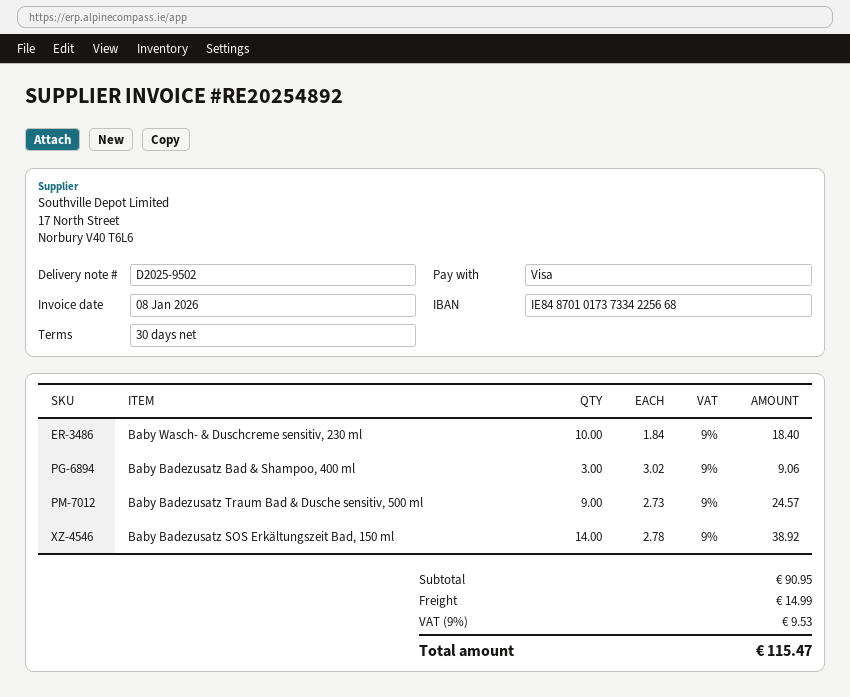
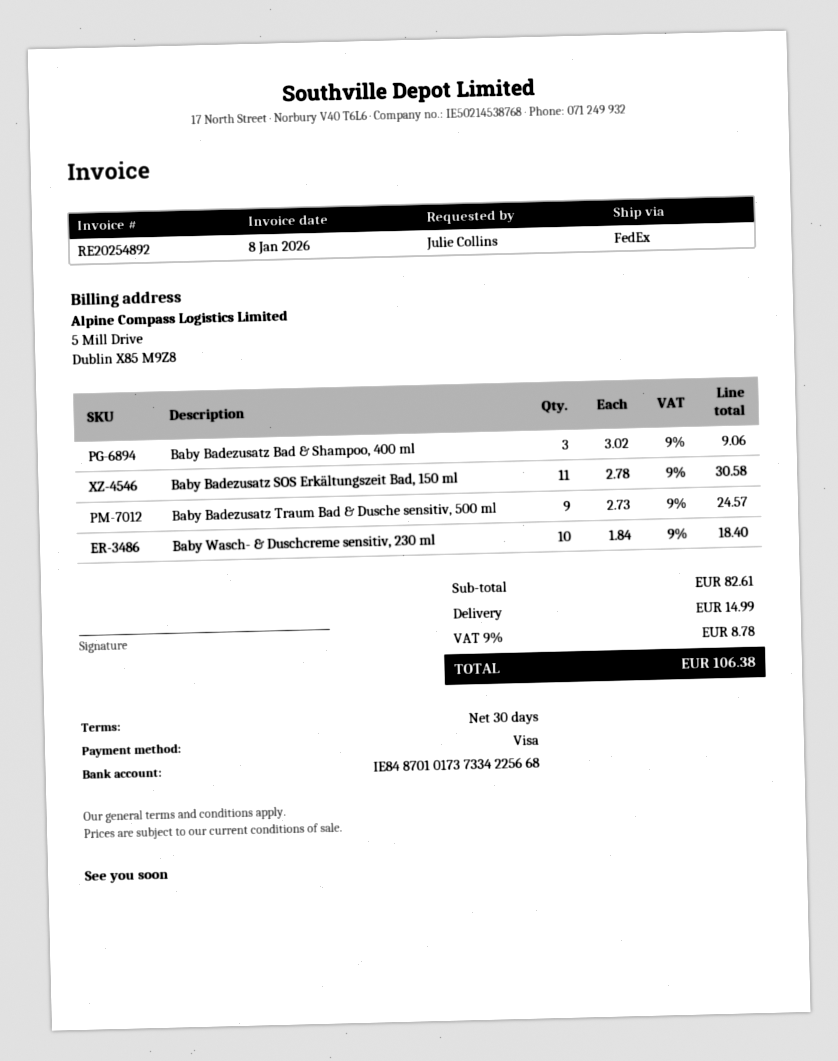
Baby Badezusatz SOS Erkältungszeit Bad, 150 ml: 14 x 2.78 = 38.92 -> 11 x 2.78 = 30.58
subtotal: 90.95 -> 82.61
tax: 9% = 9.53 -> 9% = 8.78
total: 115.47 -> 106.38

